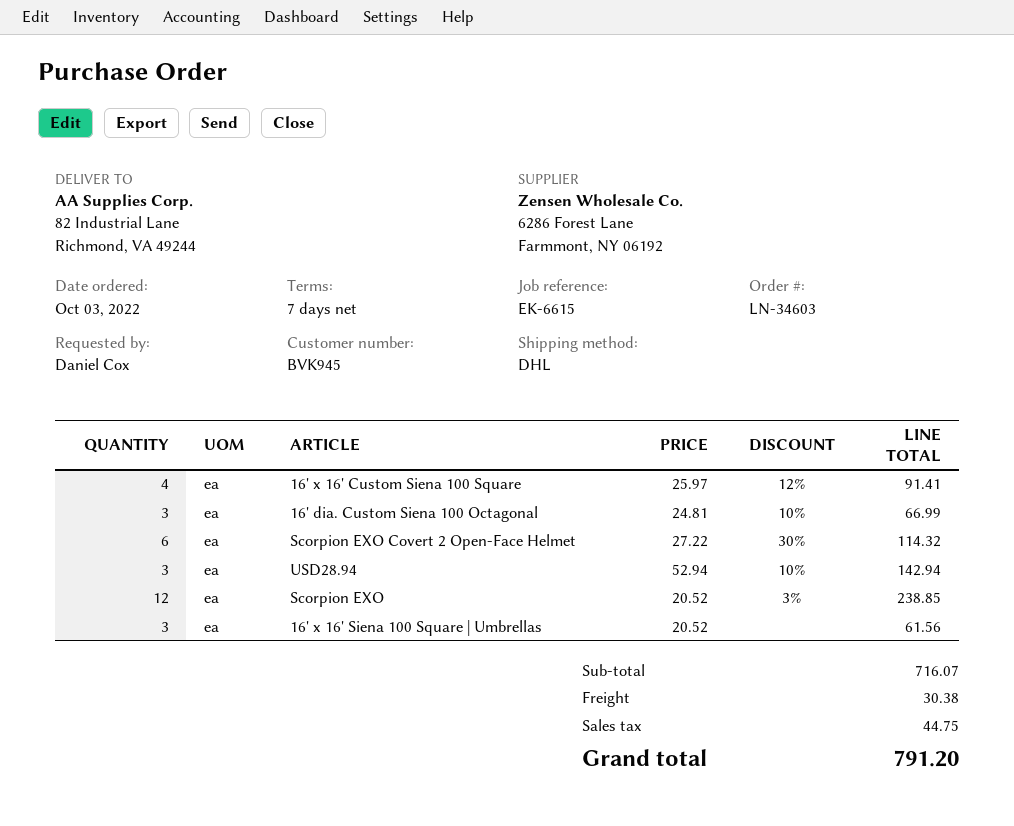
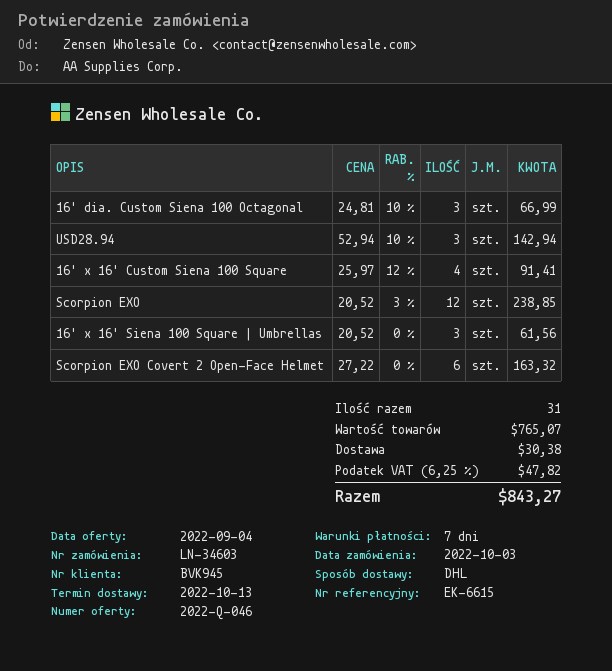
Scorpion EXO Covert 2 Open-Face Helmet: 6 x 27.22 - 30% = 114.32 -> 6 x 27.22 = 163.32
subtotal: 716.07 -> 765.07
tax: 44.75 -> 47.82
total: 791.20 -> 843.27

